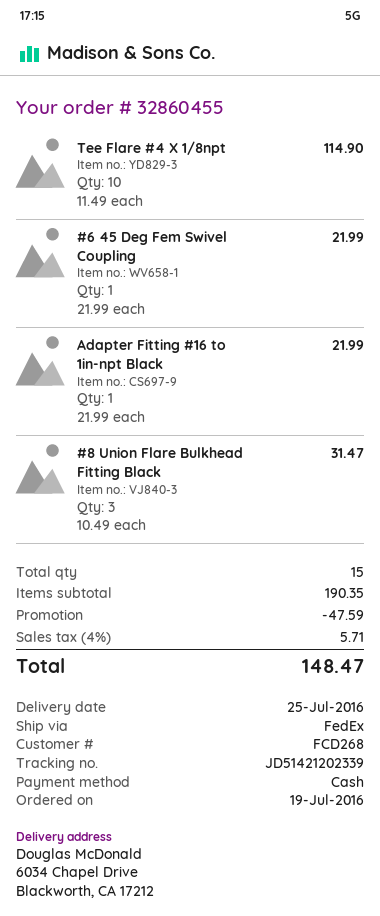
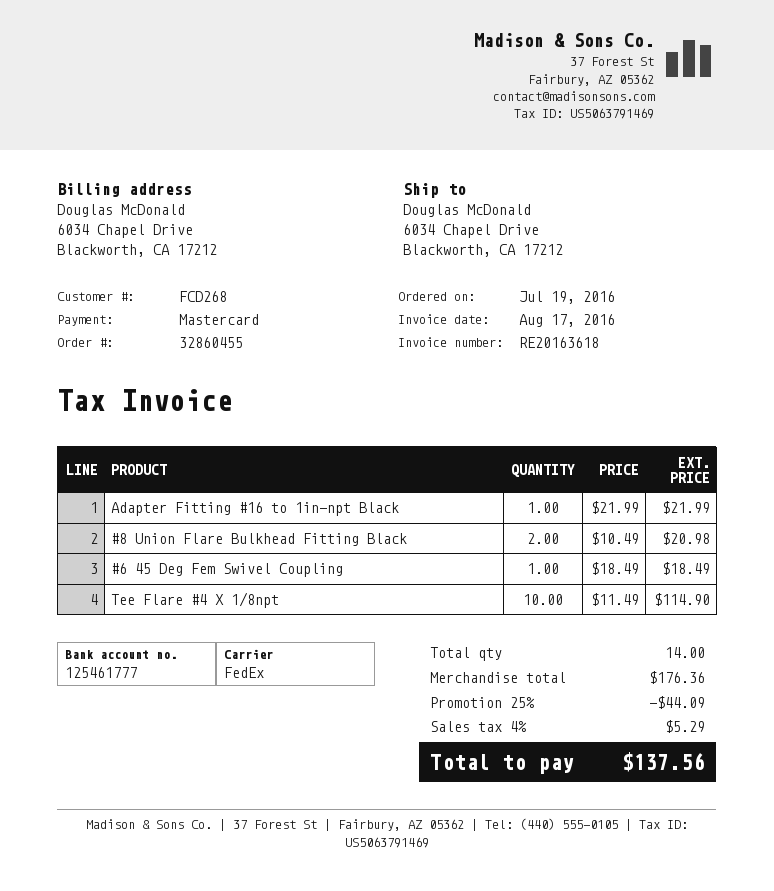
payment method: cash -> Mastercard
#6 45 Deg Fem Swivel Coupling: 1 x 21.99 = 21.99 -> 1 x 18.49 = 18.49
#8 Union Flare Bulkhead Fitting Black: 3 x 10.49 = 31.47 -> 2 x 10.49 = 20.98
total quantity: 15 -> 14
subtotal: 190.35 -> 176.36
discount: 47.59 -> 44.09
tax: 4% = 5.71 -> 4% = 5.29
total: 148.47 -> 137.56

